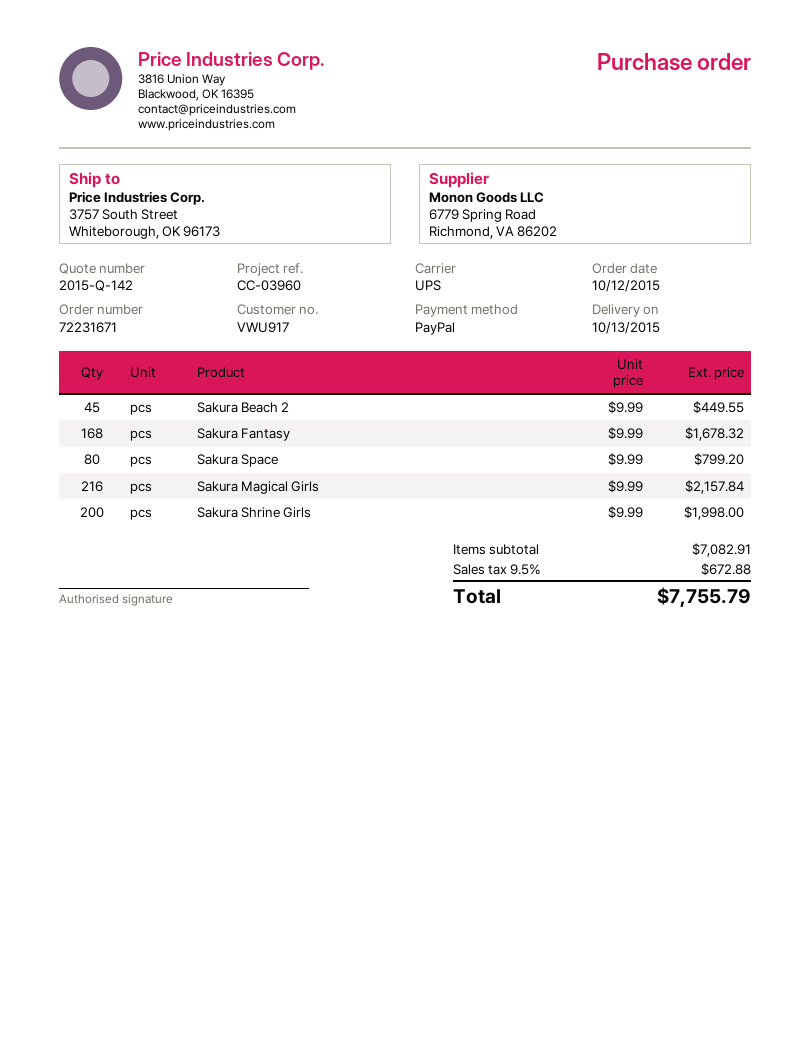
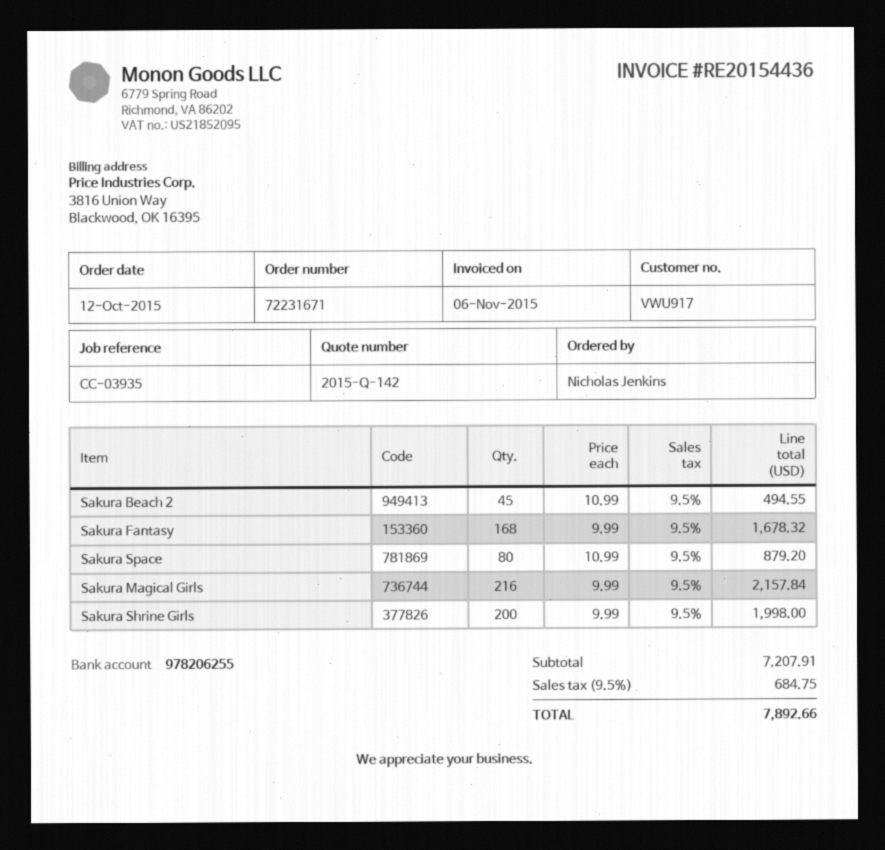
reference: CC-03960 -> CC-03935
Sakura Beach 2: 45 x 9.99 = 449.55 -> 45 x 10.99 = 494.55
Sakura Space: 80 x 9.99 = 799.20 -> 80 x 10.99 = 879.20
subtotal: 7082.91 -> 7207.91
tax: 9.5% = 672.88 -> 9.5% = 684.75
total: 7755.79 -> 7892.66

